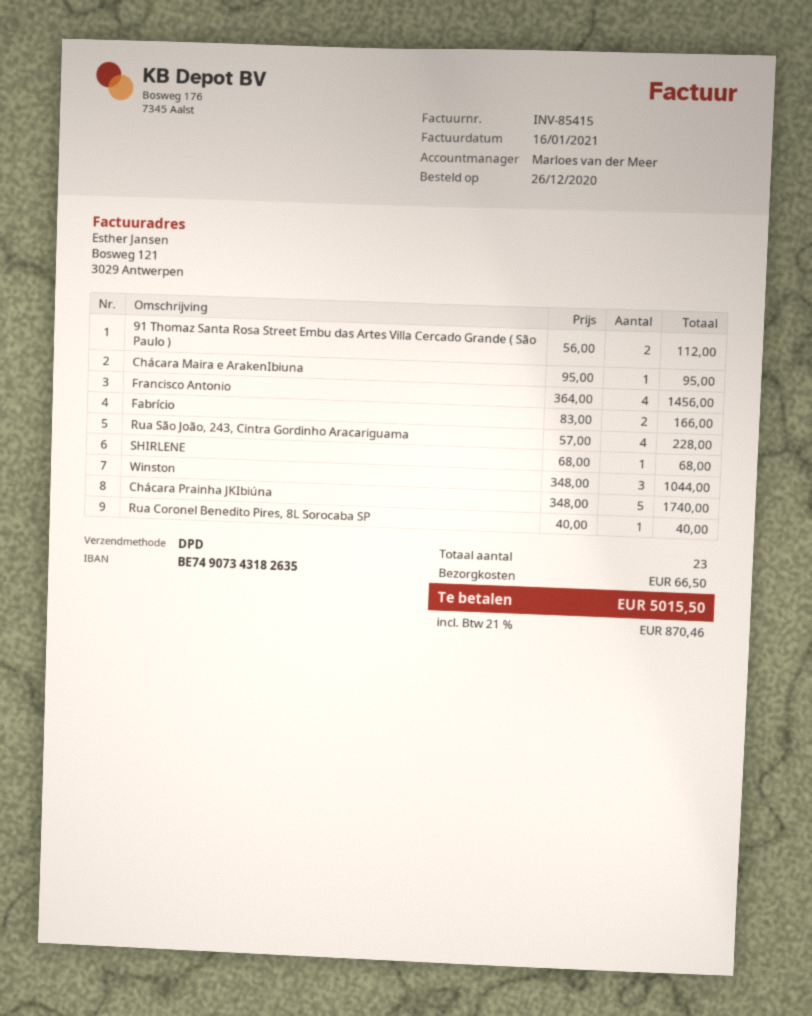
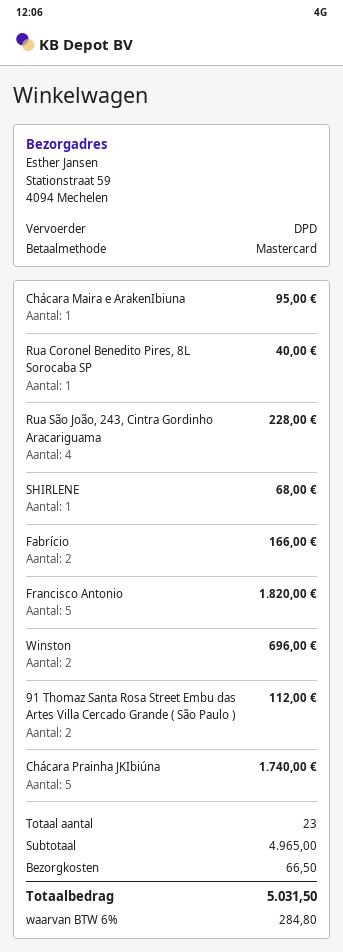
Francisco Antonio: 4 for 1456.00 -> 5 for 1820.00
Winston: 3 for 1044.00 -> 2 for 696.00
tax: 21% = 870.46 -> 6% = 284.80
total: 5015.50 -> 5031.50

